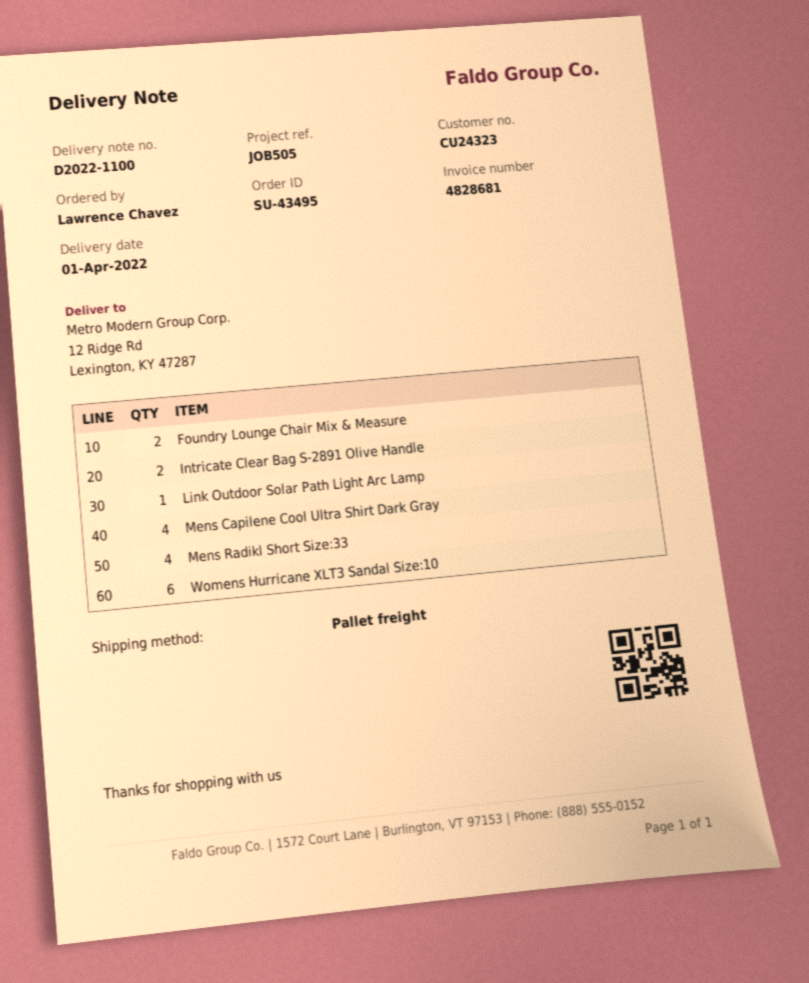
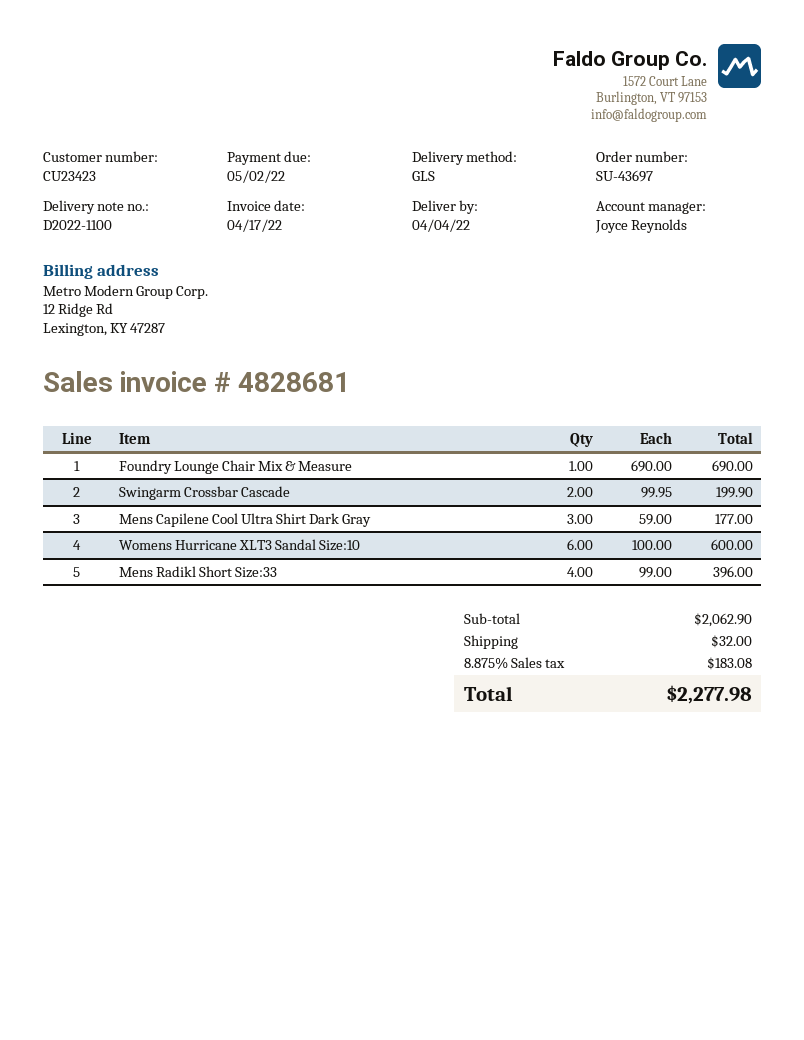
order number: SU-43495 -> SU-43697
delivery date: 2022-04-01 -> 2022-04-04
customer number: CU24323 -> CU23423
shipping method: pallet freight -> GLS
Foundry Lounge Chair Mix & Measure: 2 -> 1
Intricate Clear Bag S-2891 Olive Handle: 2 -> none
Link Outdoor Solar Path Light Arc Lamp: 1 -> none
Mens Capilene Cool Ultra Shirt Dark Gray: 4 -> 3
Swingarm Crossbar Cascade: none -> 2

